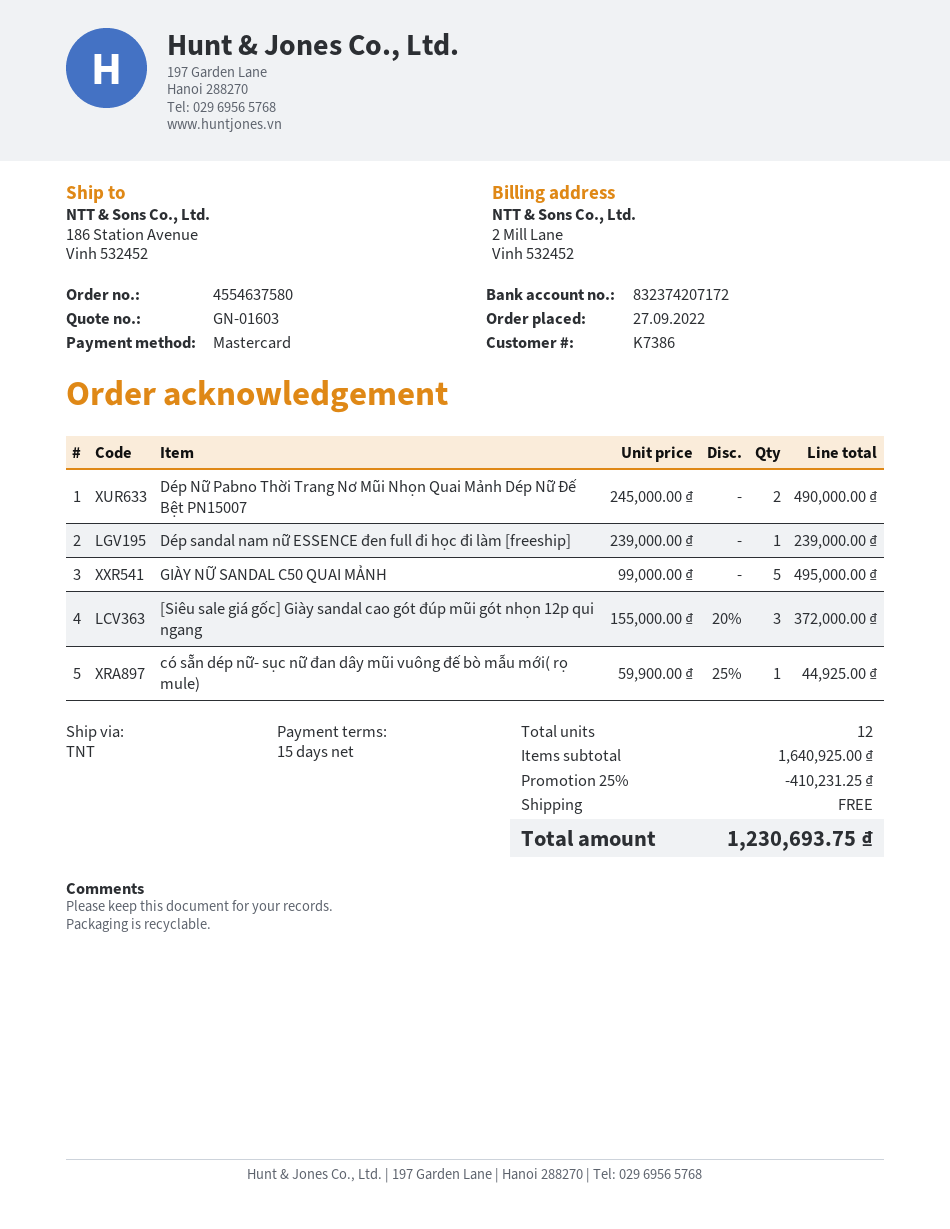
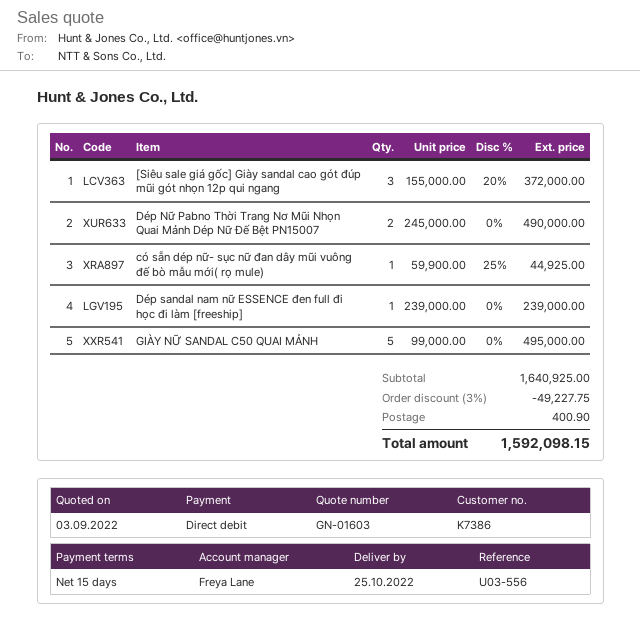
payment method: Mastercard -> direct debit
discount: 25% = 410231.25 -> 3% = 49227.75
shipping: 0.00 -> 400.90
total: 1230693.75 -> 1592098.15

